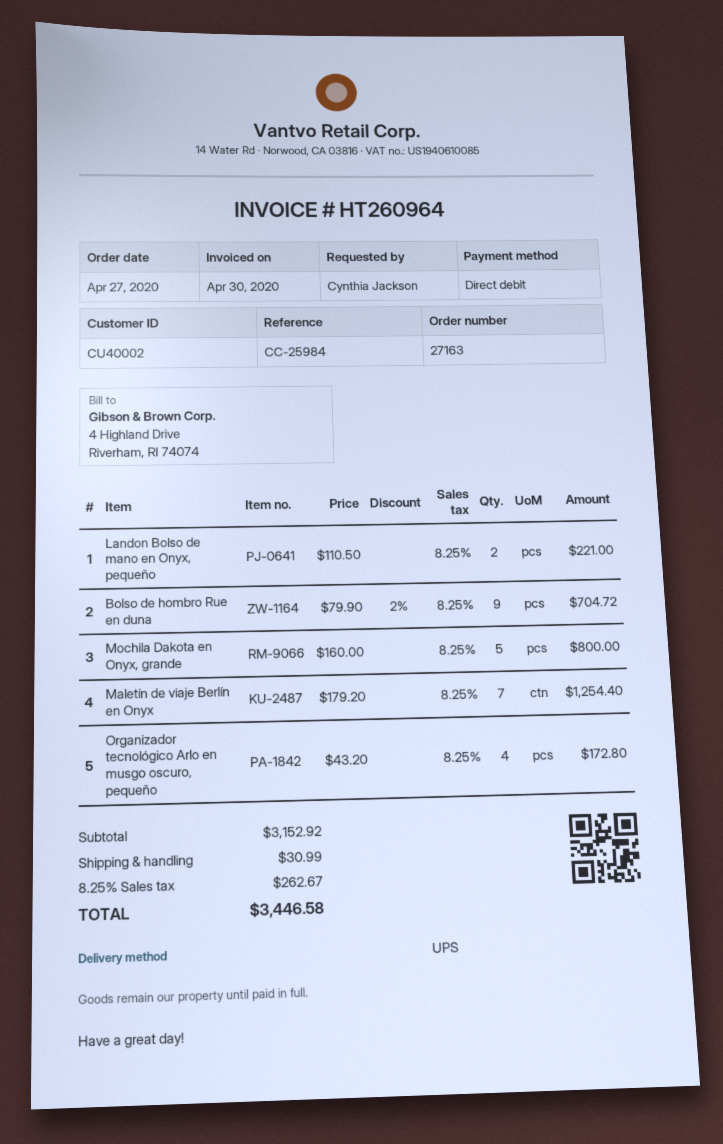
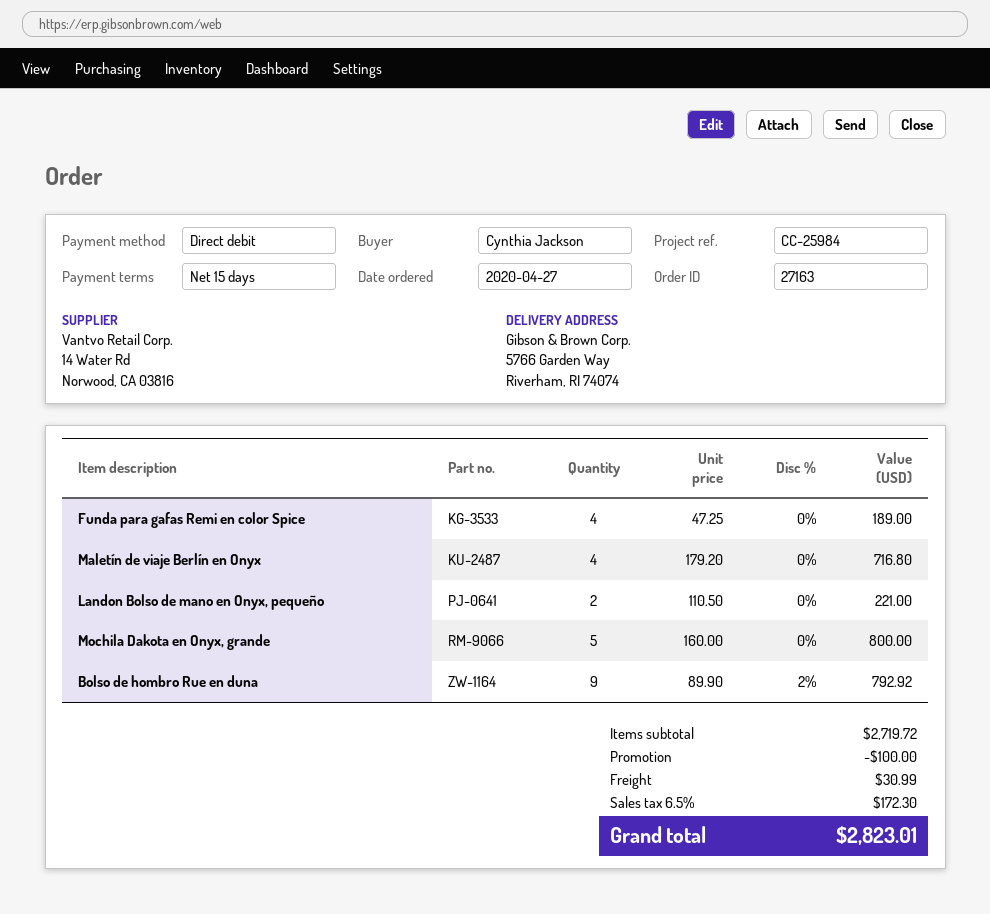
Bolso de hombro Rue en duna: 9 x 79.90 - 2% = 704.72 -> 9 x 89.90 - 2% = 792.92
Maletín de viaje Berlín en Onyx: 7 x 179.20 = 1254.40 -> 4 x 179.20 = 716.80
Organizador tecnológico Arlo en musgo oscuro, pequeño: 4 x 43.20 = 172.80 -> none
Funda para gafas Remi en color Spice: none -> 4 x 47.25 = 189.00
subtotal: 3152.92 -> 2719.72
discount: none -> 100.00
tax: 8.25% = 262.67 -> 6.5% = 172.30
total: 3446.58 -> 2823.01

